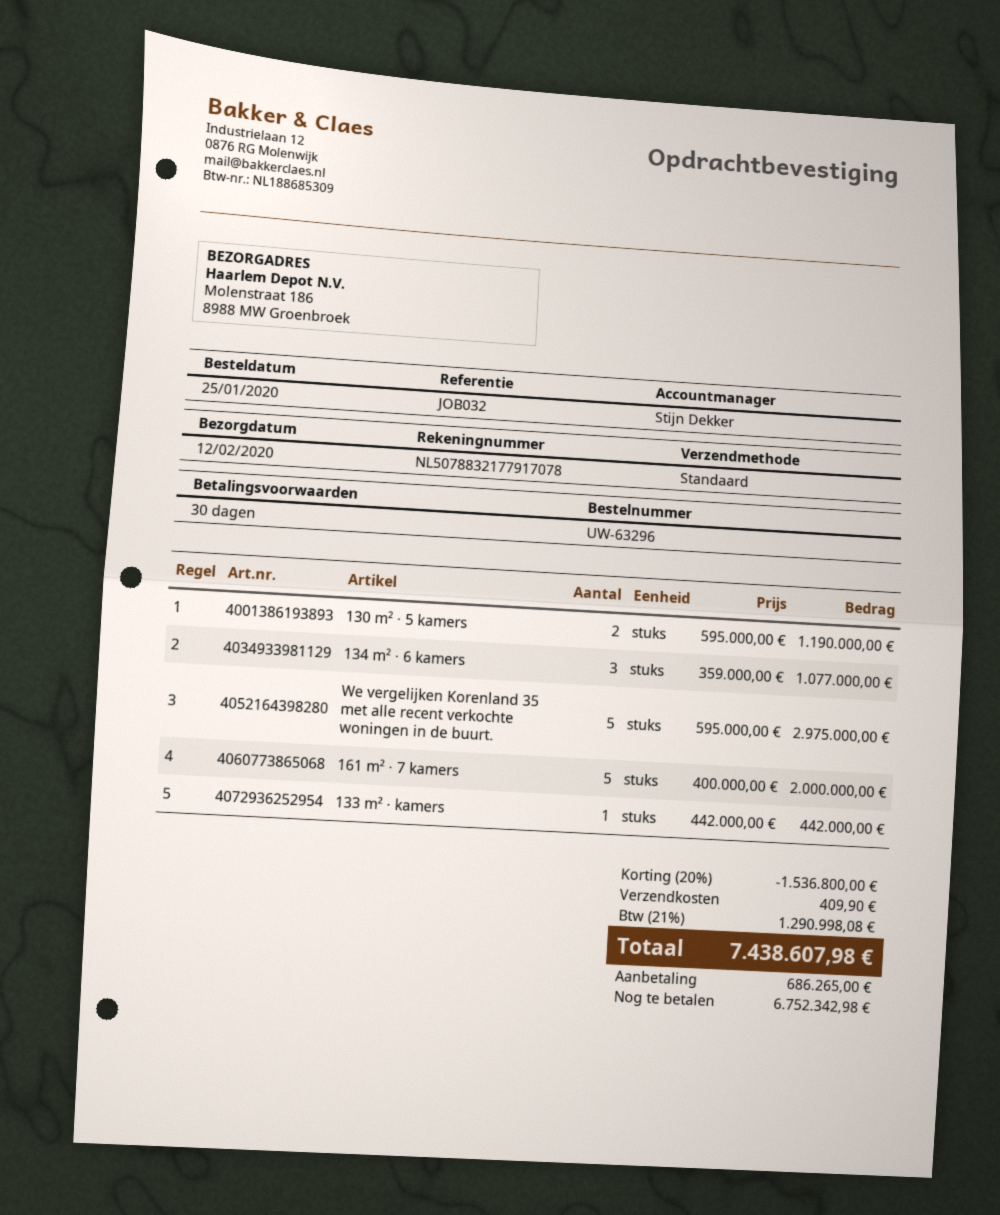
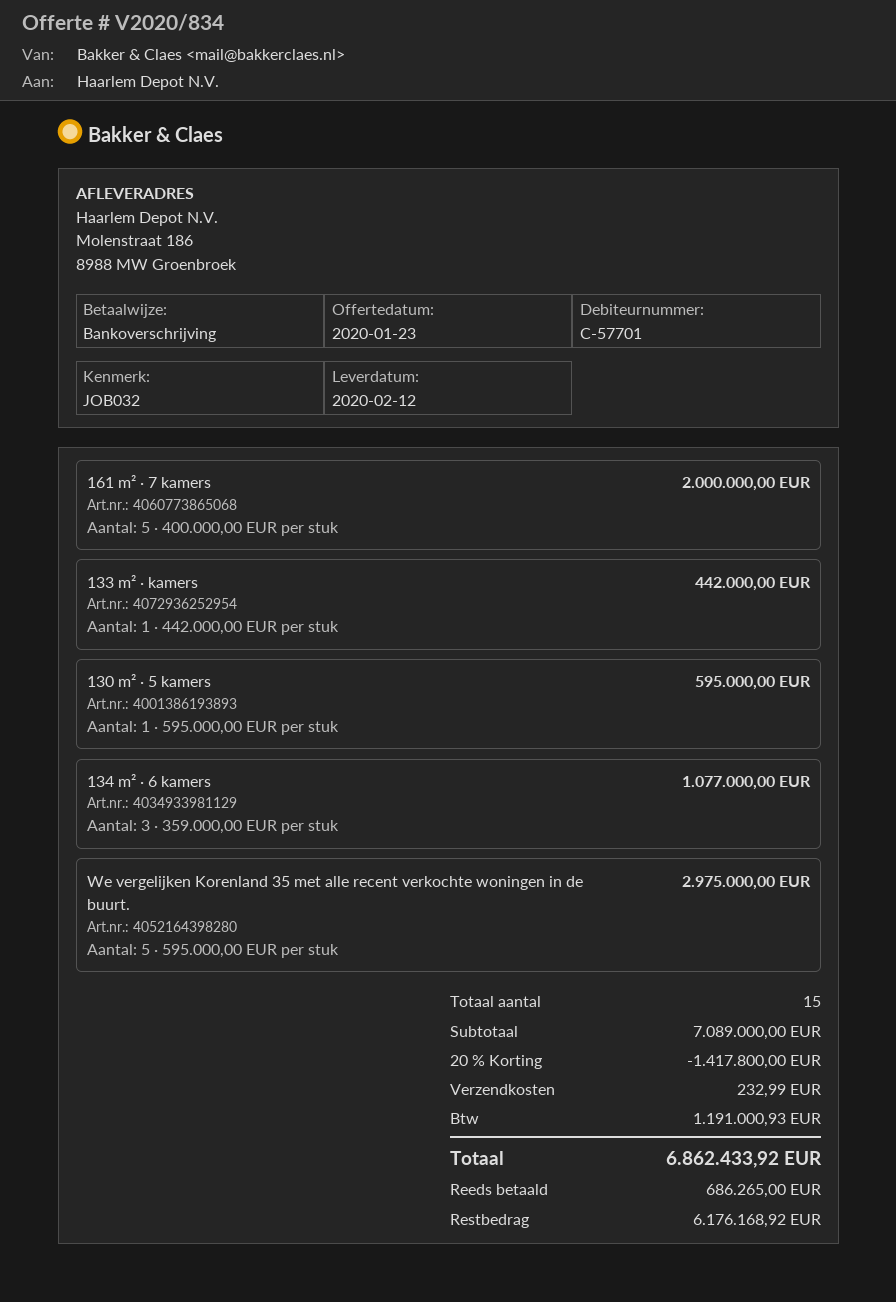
130 m² · 5 kamers: 2 x 595000.00 = 1190000.00 -> 1 x 595000.00 = 595000.00
discount: 20% = 1536800.00 -> 20% = 1417800.00
shipping: 409.90 -> 232.99
tax: 1290998.08 -> 1191000.93
total: 7438607.98 -> 6862433.92
balance: 6752342.98 -> 6176168.92

